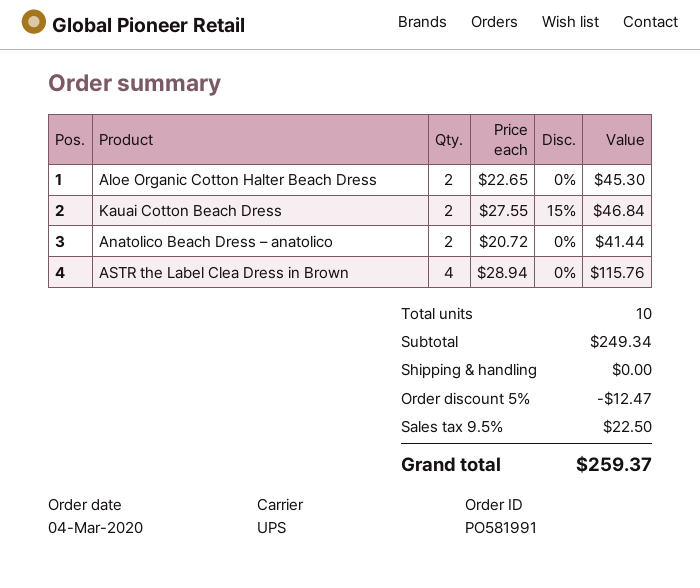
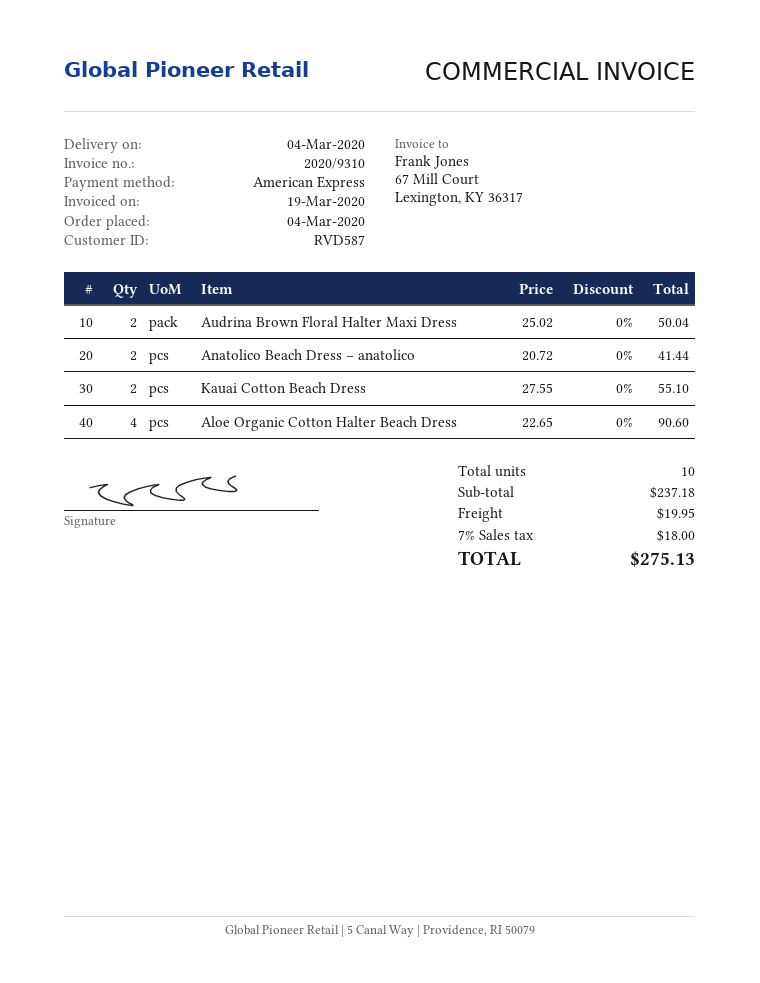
Aloe Organic Cotton Halter Beach Dress: 2 x 22.65 = 45.30 -> 4 x 22.65 = 90.60
Kauai Cotton Beach Dress: 2 x 27.55 - 15% = 46.84 -> 2 x 27.55 = 55.10
ASTR the Label Clea Dress in Brown: 4 x 28.94 = 115.76 -> none
Audrina Brown Floral Halter Maxi Dress: none -> 2 x 25.02 = 50.04
subtotal: 249.34 -> 237.18
discount: 5% = 12.47 -> none
shipping: 0.00 -> 19.95
tax: 9.5% = 22.50 -> 7% = 18.00
total: 259.37 -> 275.13

